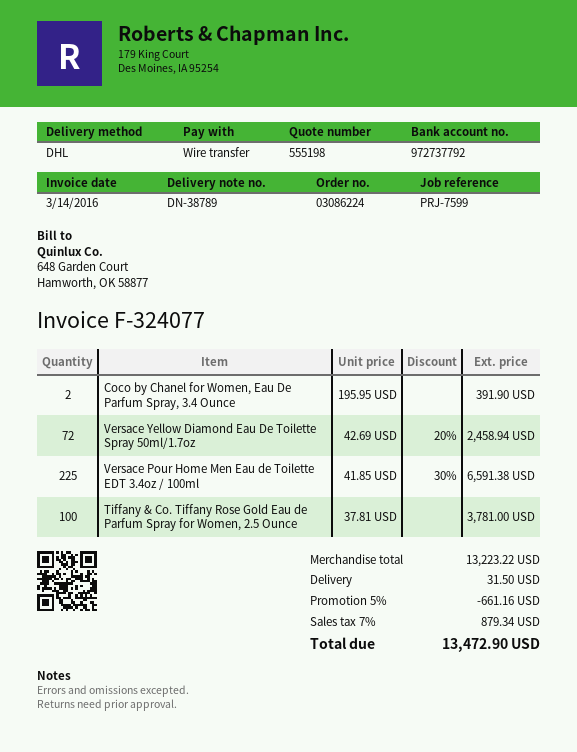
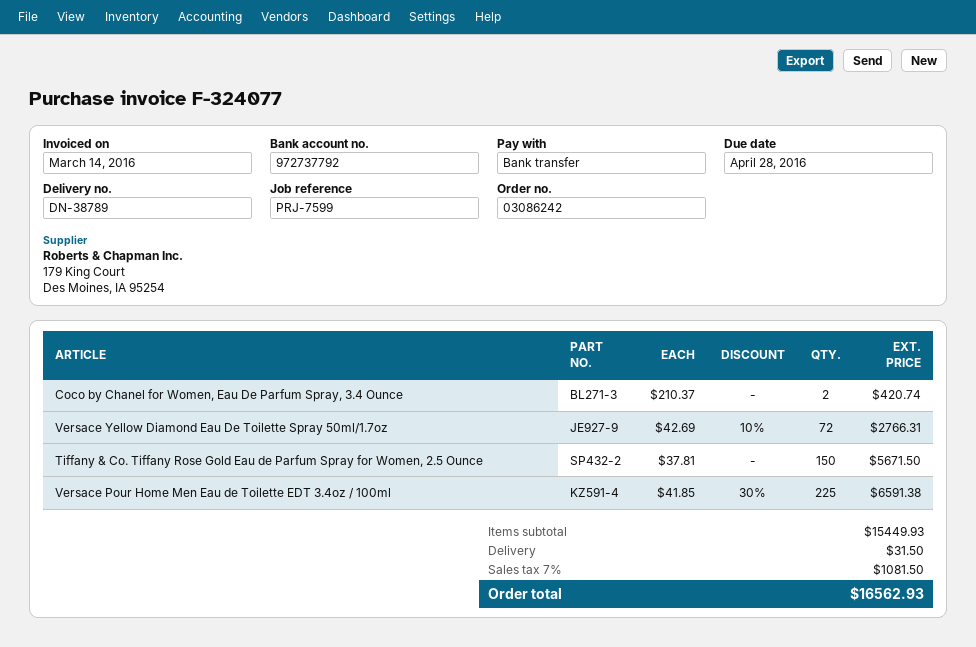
order number: 03086224 -> 03086242
Coco by Chanel for Women, Eau De Parfum Spray, 3.4 Ounce: 2 x 195.95 = 391.90 -> 2 x 210.37 = 420.74
Versace Yellow Diamond Eau De Toilette Spray 50ml/1.7oz: 72 x 42.69 - 20% = 2458.94 -> 72 x 42.69 - 10% = 2766.31
Tiffany & Co. Tiffany Rose Gold Eau de Parfum Spray for Women, 2.5 Ounce: 100 x 37.81 = 3781.00 -> 150 x 37.81 = 5671.50
subtotal: 13223.22 -> 15449.93
discount: 5% = 661.16 -> none
tax: 7% = 879.34 -> 7% = 1081.50
total: 13472.90 -> 16562.93

